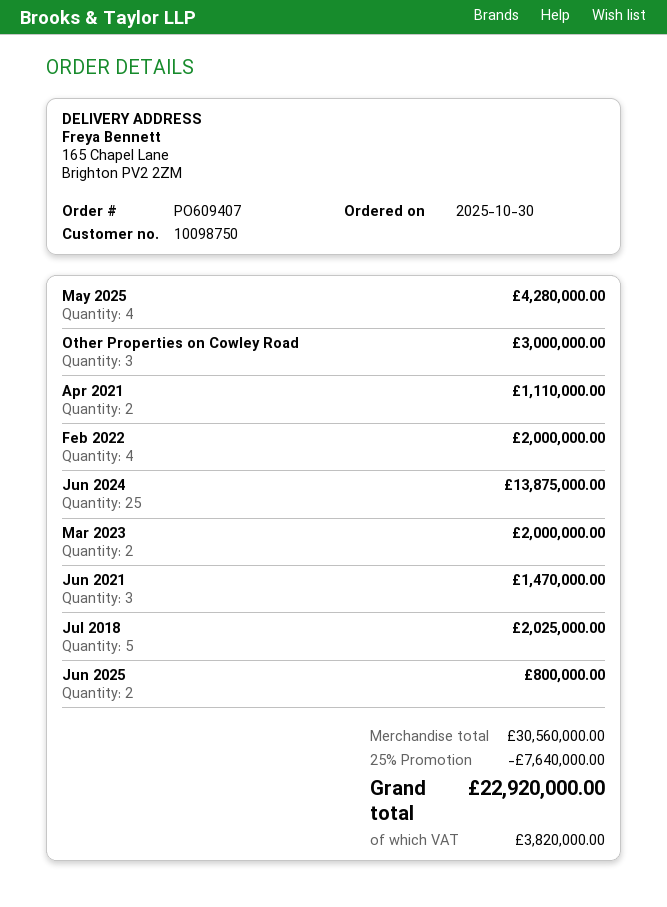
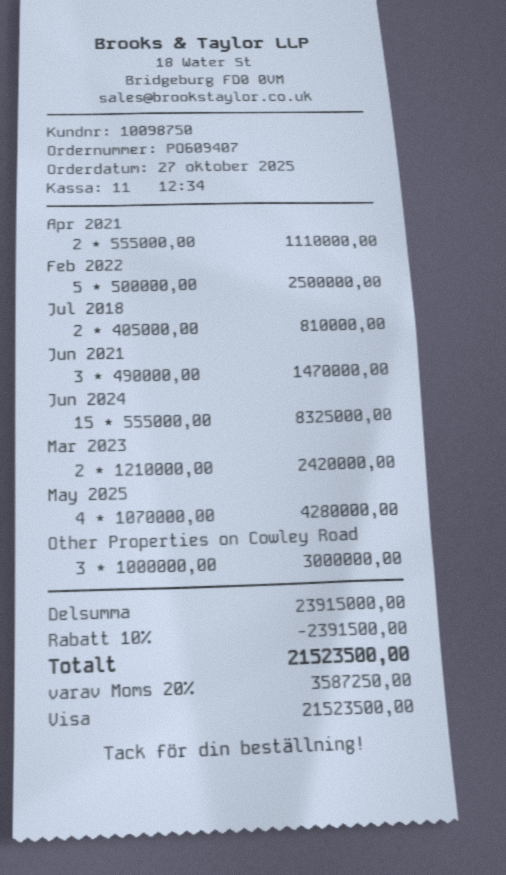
order date: 2025-10-30 -> 2025-10-27
Feb 2022: 4 for 2000000.00 -> 5 for 2500000.00
Jun 2024: 25 for 13875000.00 -> 15 for 8325000.00
Mar 2023: 2 for 2000000.00 -> 2 for 2420000.00
Jul 2018: 5 for 2025000.00 -> 2 for 810000.00
Jun 2025: 2 for 800000.00 -> none
subtotal: 30560000.00 -> 23915000.00
discount: 25% = 7640000.00 -> 10% = 2391500.00
tax: 3820000.00 -> 3587250.00
total: 22920000.00 -> 21523500.00

